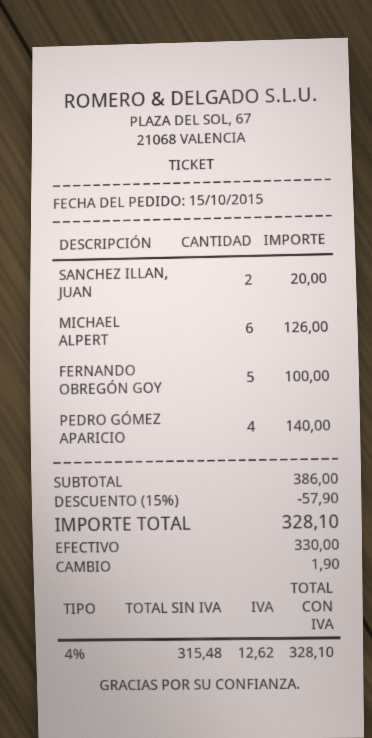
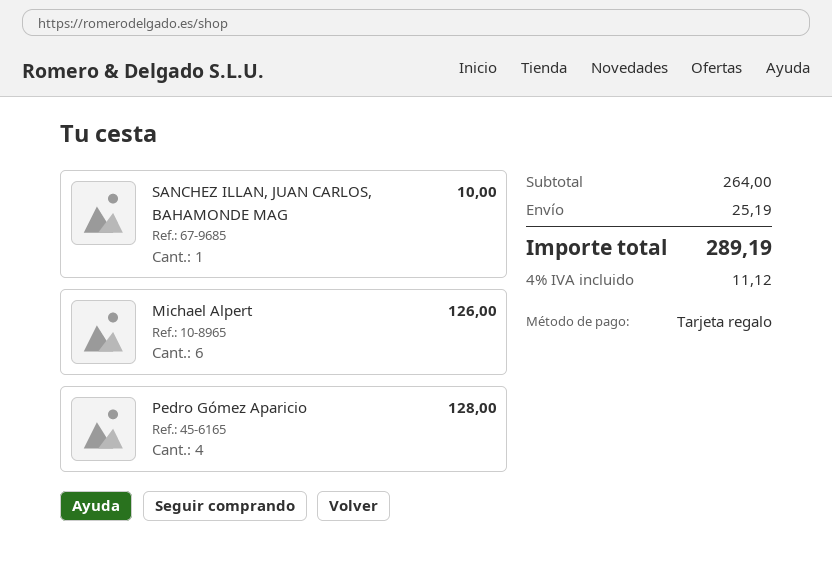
payment method: cash -> gift card
SANCHEZ ILLAN, JUAN: 2 for 20.00 -> 1 for 10.00
FERNANDO OBREGÓN GOY: 5 for 100.00 -> none
PEDRO GÓMEZ APARICIO: 4 for 140.00 -> 4 for 128.00
subtotal: 386.00 -> 264.00
discount: 15% = 57.90 -> none
shipping: none -> 25.19
tax: 4% = 12.62 -> 4% = 11.12
total: 328.10 -> 289.19

